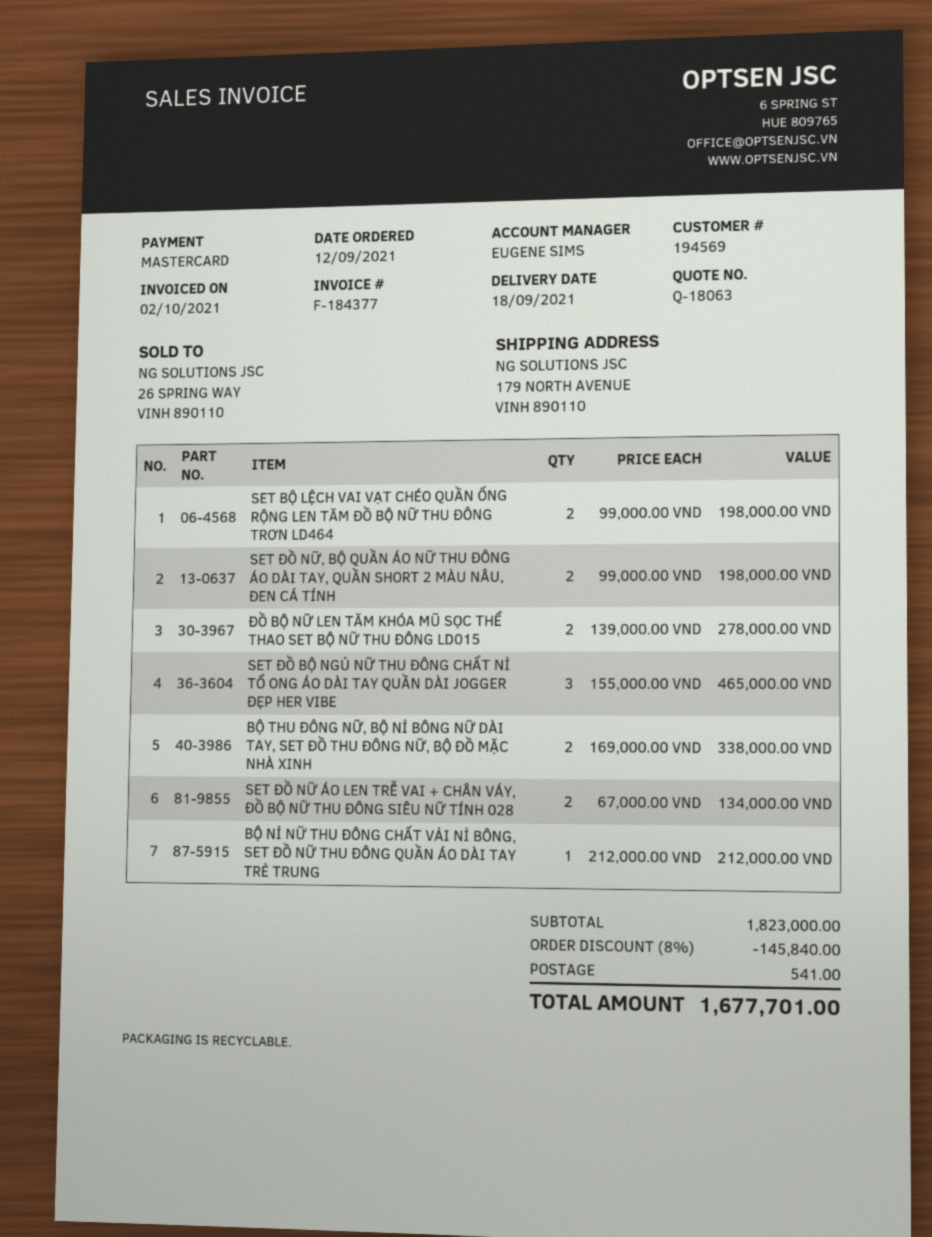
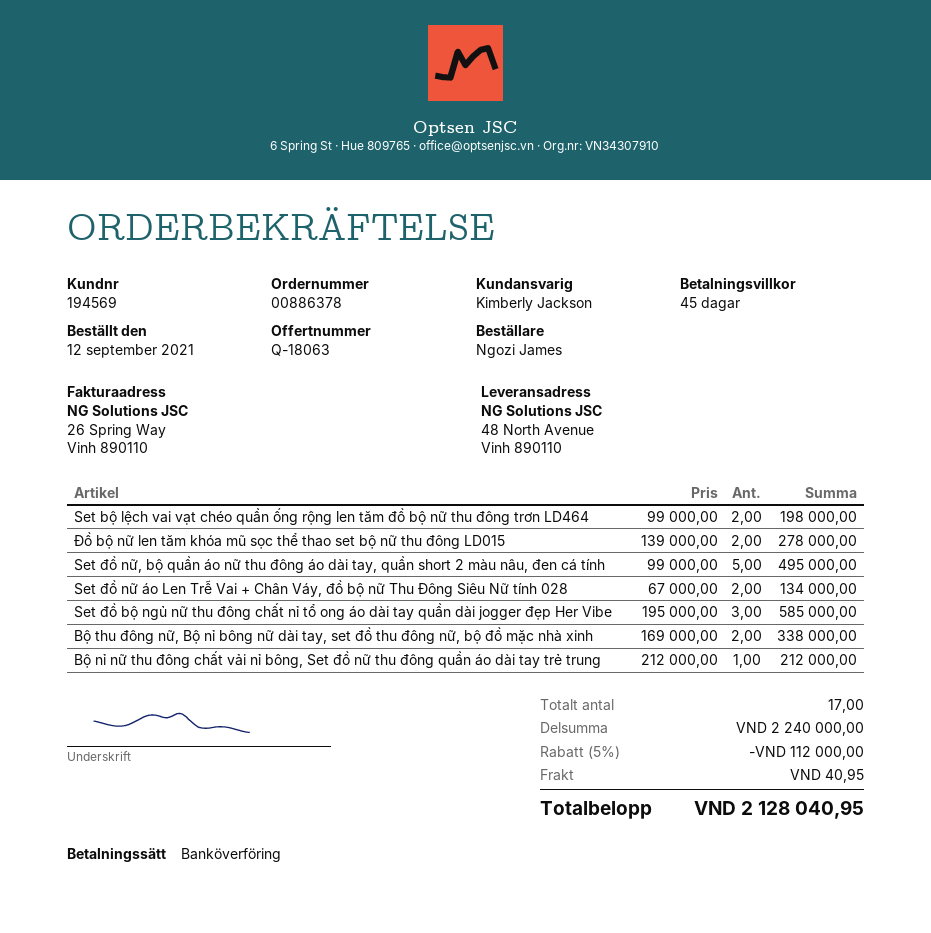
sales rep: EUGENE SIMS -> Kimberly Jackson
payment method: Mastercard -> bank transfer
ship to: 179 NORTH AVENUE, VINH 890110 -> 48 North Avenue, Vinh 890110
SET ĐỒ NỮ, BỘ QUẦN ÁO NỮ THU ĐÔNG ÁO DÀI TAY, QUẦN SHORT 2 MÀU NÂU, ĐEN CÁ TÍNH: 2 x 99000.00 = 198000.00 -> 5 x 99000.00 = 495000.00
SET ĐỒ BỘ NGỦ NỮ THU ĐÔNG CHẤT NỈ TỔ ONG ÁO DÀI TAY QUẦN DÀI JOGGER ĐẸP HER VIBE: 3 x 155000.00 = 465000.00 -> 3 x 195000.00 = 585000.00
subtotal: 1823000.00 -> 2240000.00
discount: 8% = 145840.00 -> 5% = 112000.00
shipping: 541.00 -> 40.95
total: 1677701.00 -> 2128040.95

